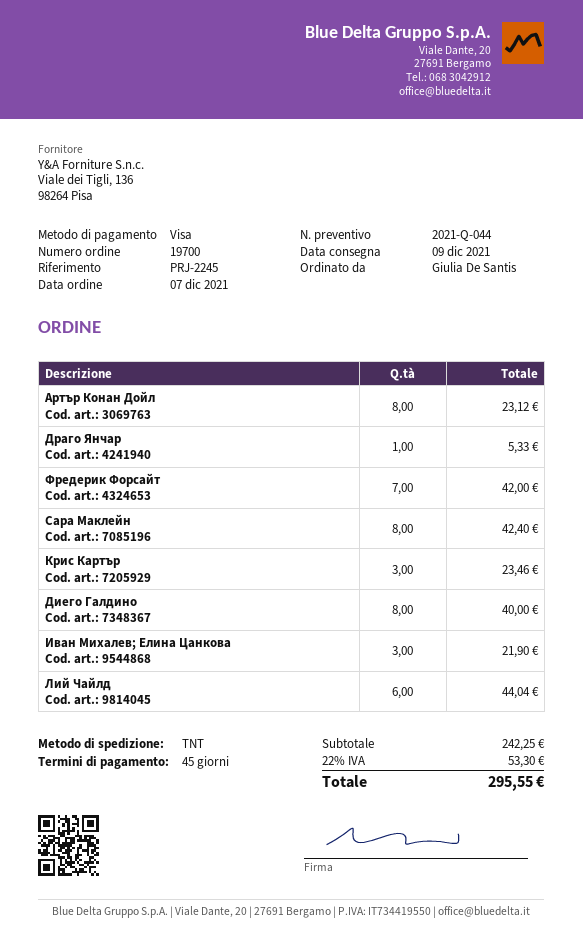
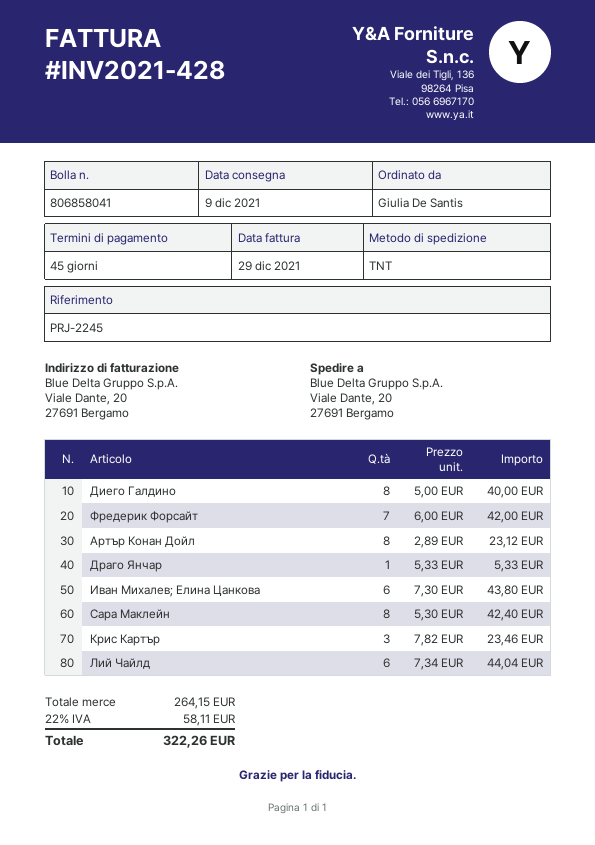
Иван Михалев; Елина Цанкова: 3 for 21.90 -> 6 for 43.80
subtotal: 242.25 -> 264.15
tax: 22% = 53.30 -> 22% = 58.11
total: 295.55 -> 322.26

